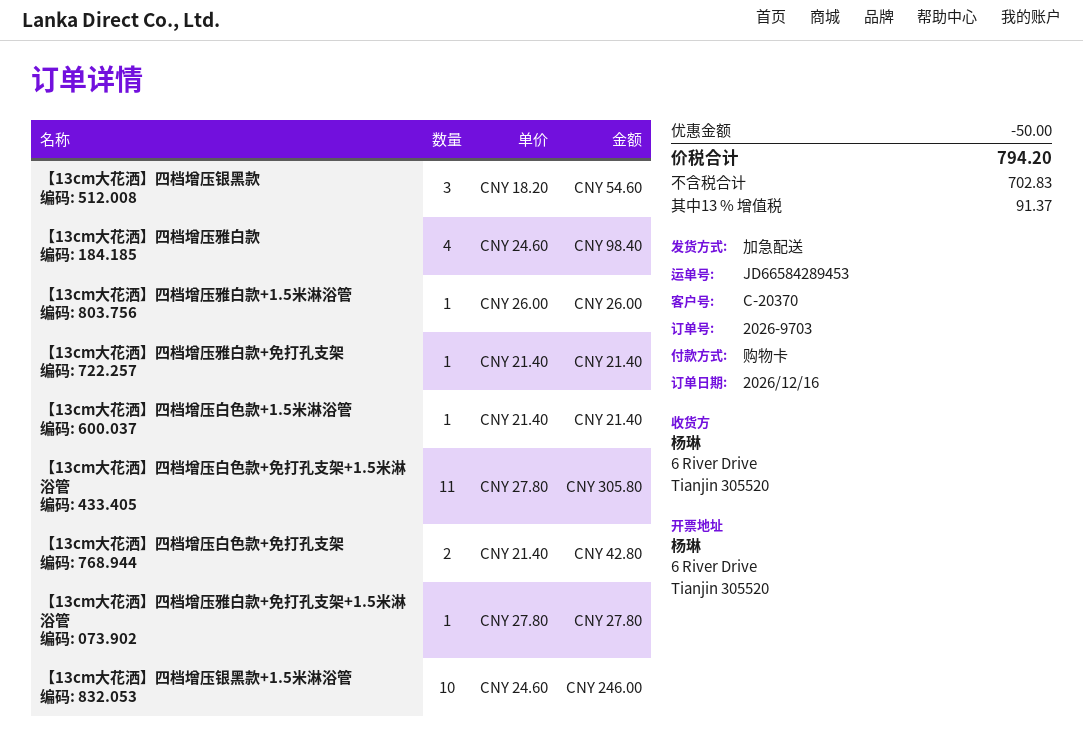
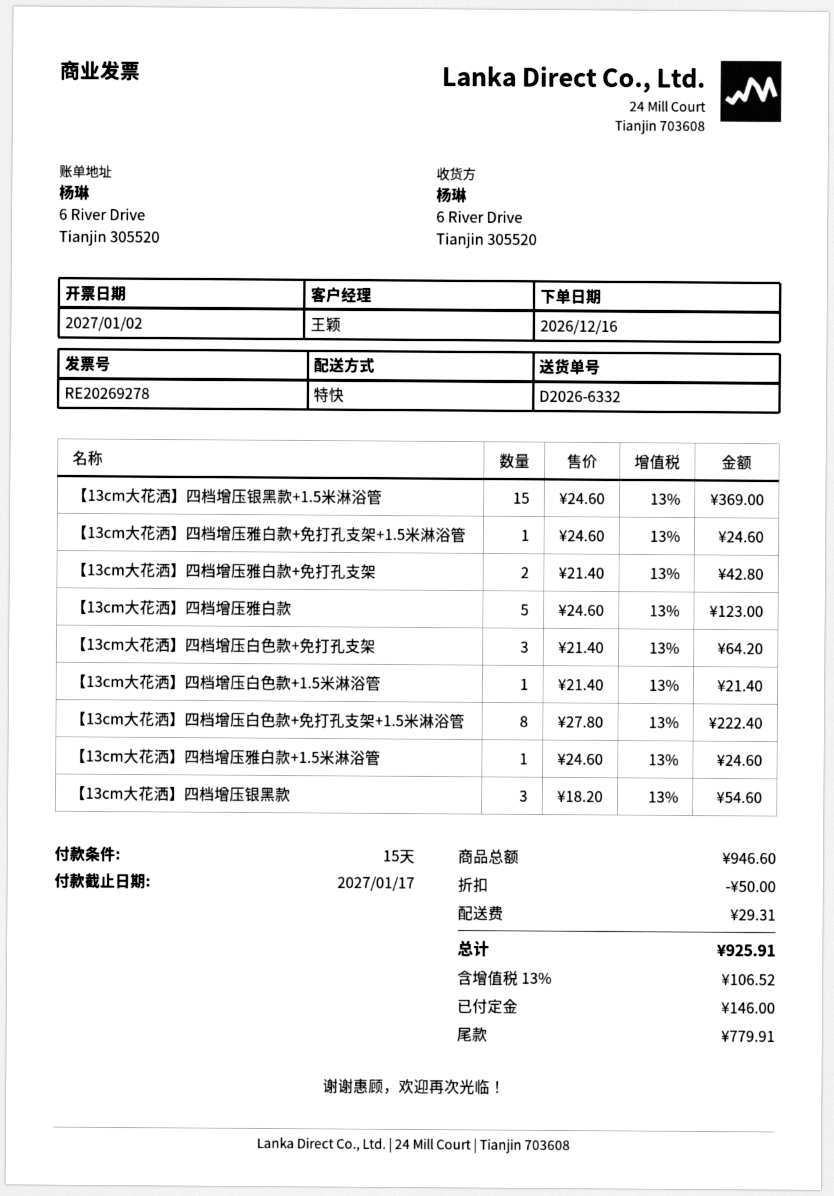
【13cm大花洒】四档增压雅白款: 4 x 24.60 = 98.40 -> 5 x 24.60 = 123.00
【13cm大花洒】四档增压雅白款+1.5米淋浴管: 1 x 26.00 = 26.00 -> 1 x 24.60 = 24.60
【13cm大花洒】四档增压雅白款+免打孔支架: 1 x 21.40 = 21.40 -> 2 x 21.40 = 42.80
【13cm大花洒】四档增压白色款+免打孔支架+1.5米淋浴管: 11 x 27.80 = 305.80 -> 8 x 27.80 = 222.40
【13cm大花洒】四档增压白色款+免打孔支架: 2 x 21.40 = 42.80 -> 3 x 21.40 = 64.20
【13cm大花洒】四档增压雅白款+免打孔支架+1.5米淋浴管: 1 x 27.80 = 27.80 -> 1 x 24.60 = 24.60
【13cm大花洒】四档增压银黑款+1.5米淋浴管: 10 x 24.60 = 246.00 -> 15 x 24.60 = 369.00
shipping: none -> 29.31
tax: 13% = 91.37 -> 13% = 106.52
total: 794.20 -> 925.91

